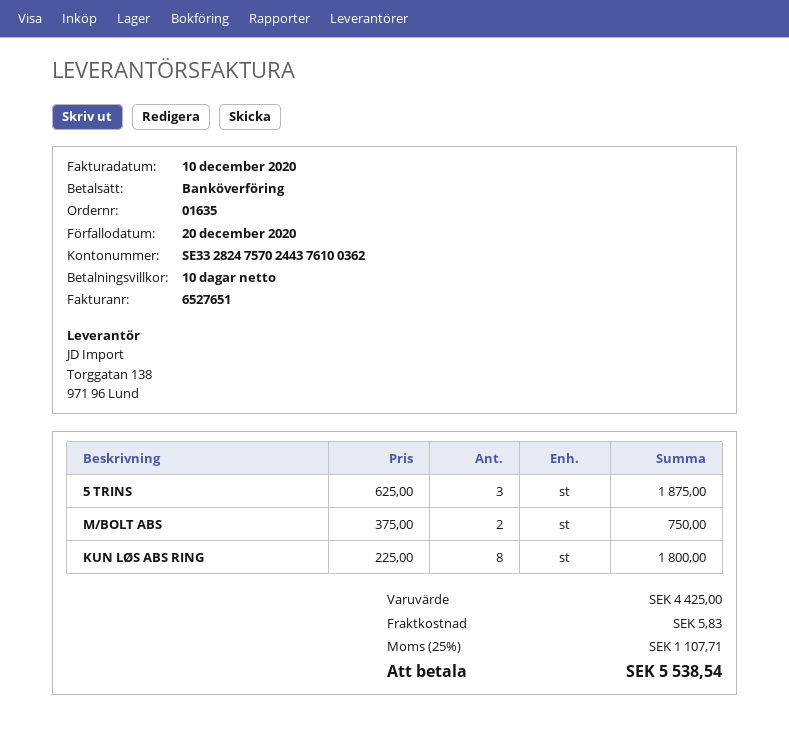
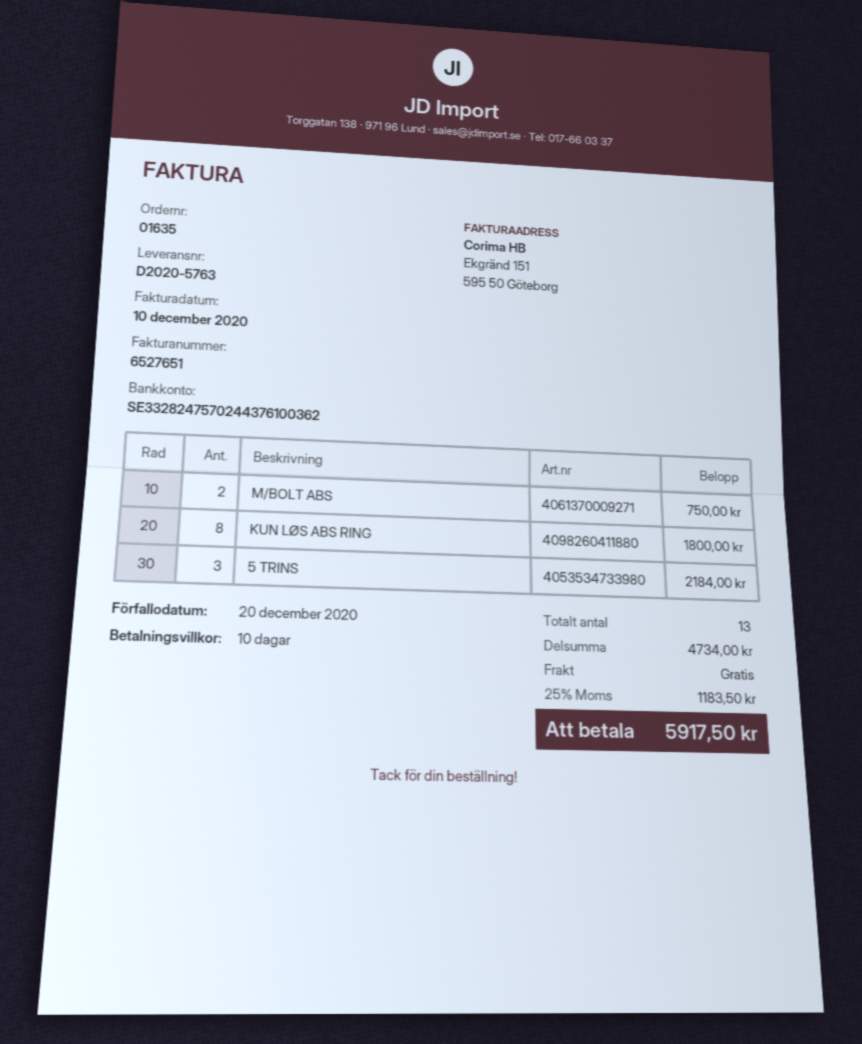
5 TRINS: 3 for 1875.00 -> 3 for 2184.00
subtotal: 4425.00 -> 4734.00
shipping: 5.83 -> 0.00
tax: 25% = 1107.71 -> 25% = 1183.50
total: 5538.54 -> 5917.50

